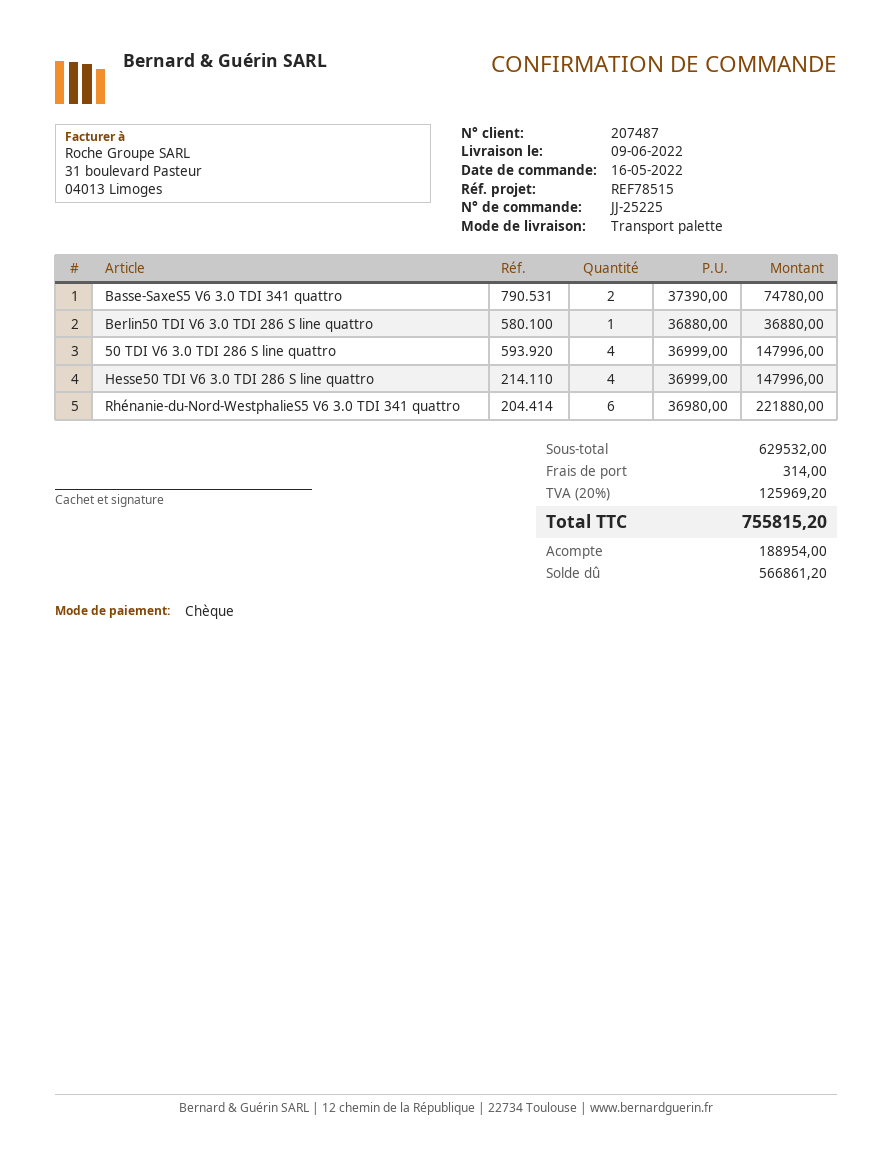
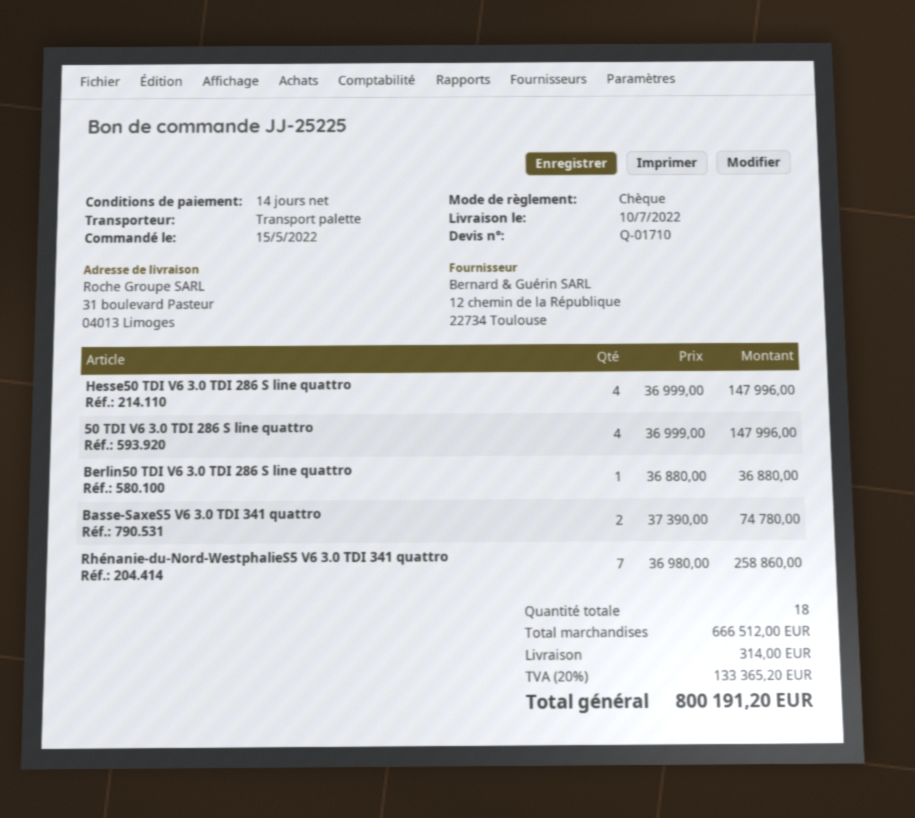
order date: 2022-05-16 -> 2022-05-15
delivery date: 2022-06-09 -> 2022-07-10
Rhénanie-du-Nord-WestphalieS5 V6 3.0 TDI 341 quattro: 6 x 36980.00 = 221880.00 -> 7 x 36980.00 = 258860.00
subtotal: 629532.00 -> 666512.00
tax: 20% = 125969.20 -> 20% = 133365.20
total: 755815.20 -> 800191.20

